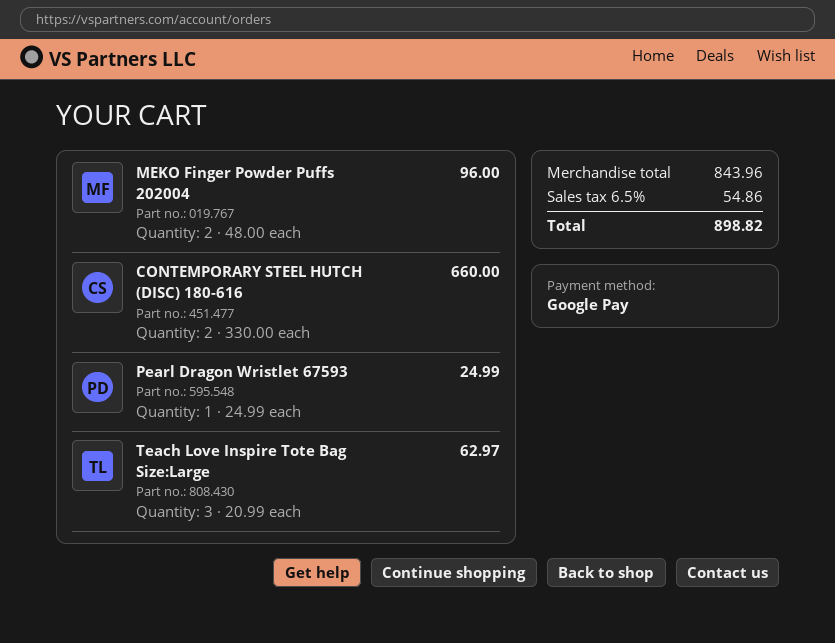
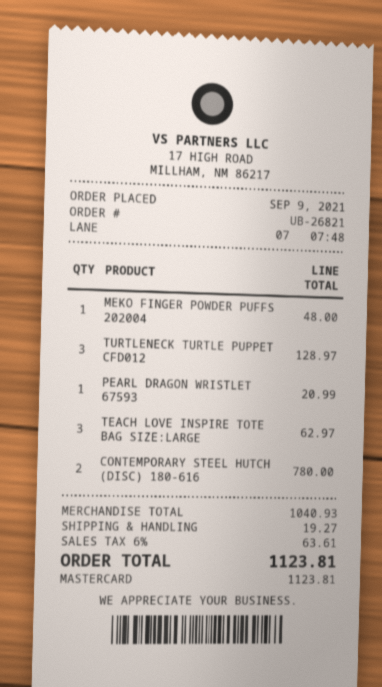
payment method: Google Pay -> Mastercard
MEKO Finger Powder Puffs 202004: 2 for 96.00 -> 1 for 48.00
CONTEMPORARY STEEL HUTCH (DISC) 180-616: 2 for 660.00 -> 2 for 780.00
Pearl Dragon Wristlet 67593: 1 for 24.99 -> 1 for 20.99
TURTLENECK TURTLE PUPPET CFD012: none -> 3 for 128.97
subtotal: 843.96 -> 1040.93
shipping: none -> 19.27
tax: 6.5% = 54.86 -> 6% = 63.61
total: 898.82 -> 1123.81

